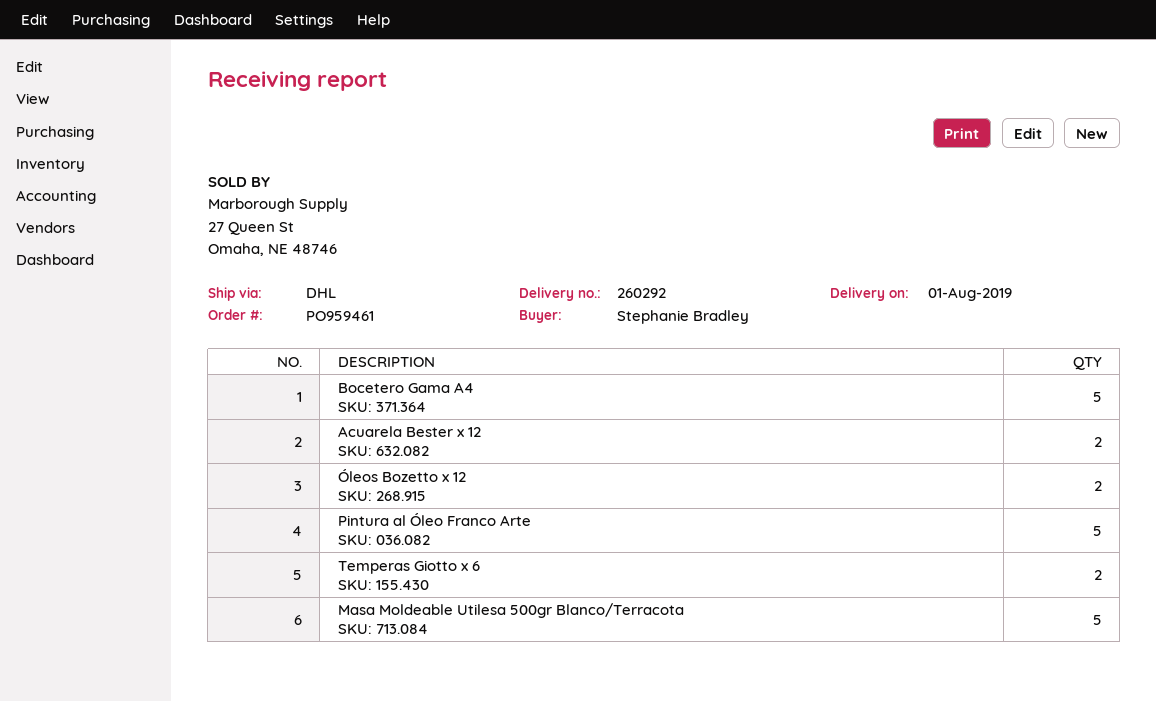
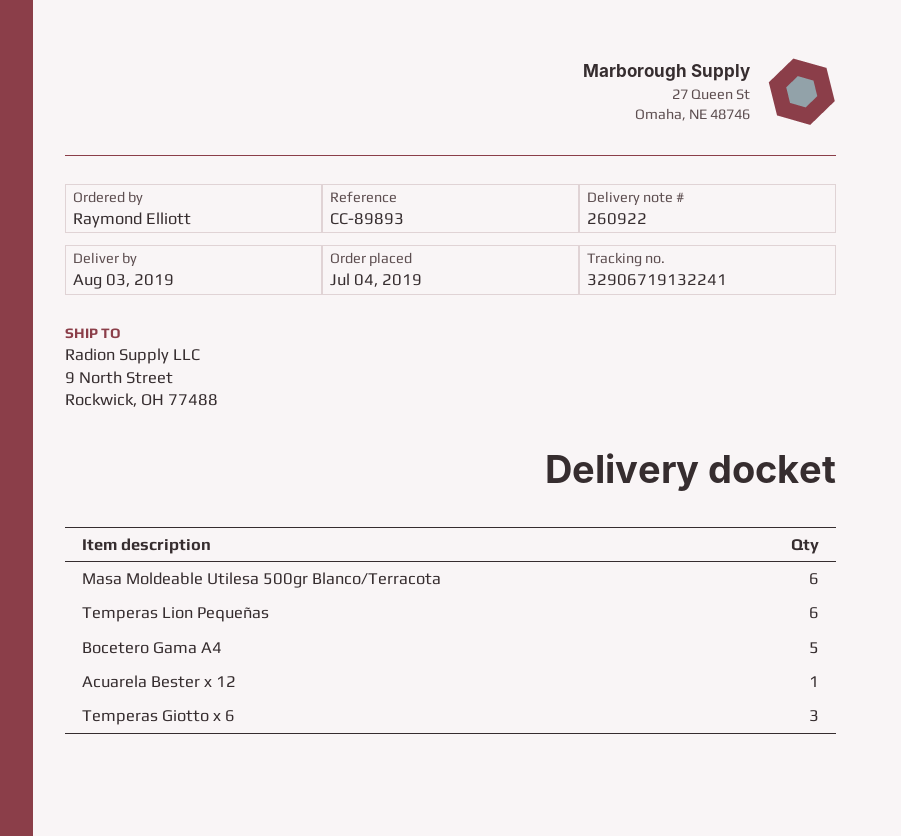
delivery note number: 260292 -> 260922
delivery date: 2019-08-01 -> 2019-08-03
ordered by: Stephanie Bradley -> Raymond Elliott
Acuarela Bester x 12: 2 -> 1
Óleos Bozetto x 12: 2 -> none
Pintura al Óleo Franco Arte: 5 -> none
Temperas Giotto x 6: 2 -> 3
Masa Moldeable Utilesa 500gr Blanco/Terracota: 5 -> 6
Temperas Lion Pequeñas: none -> 6

